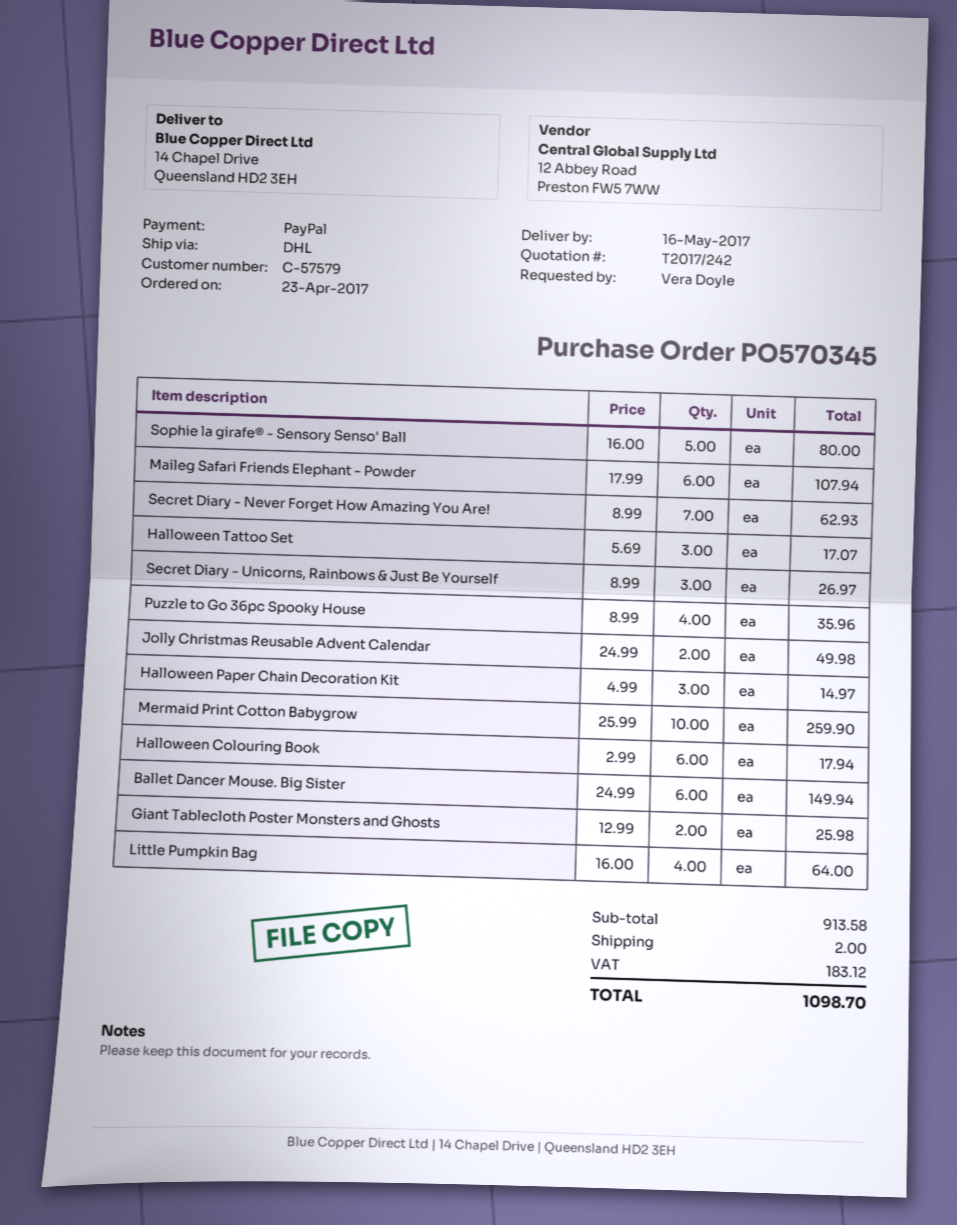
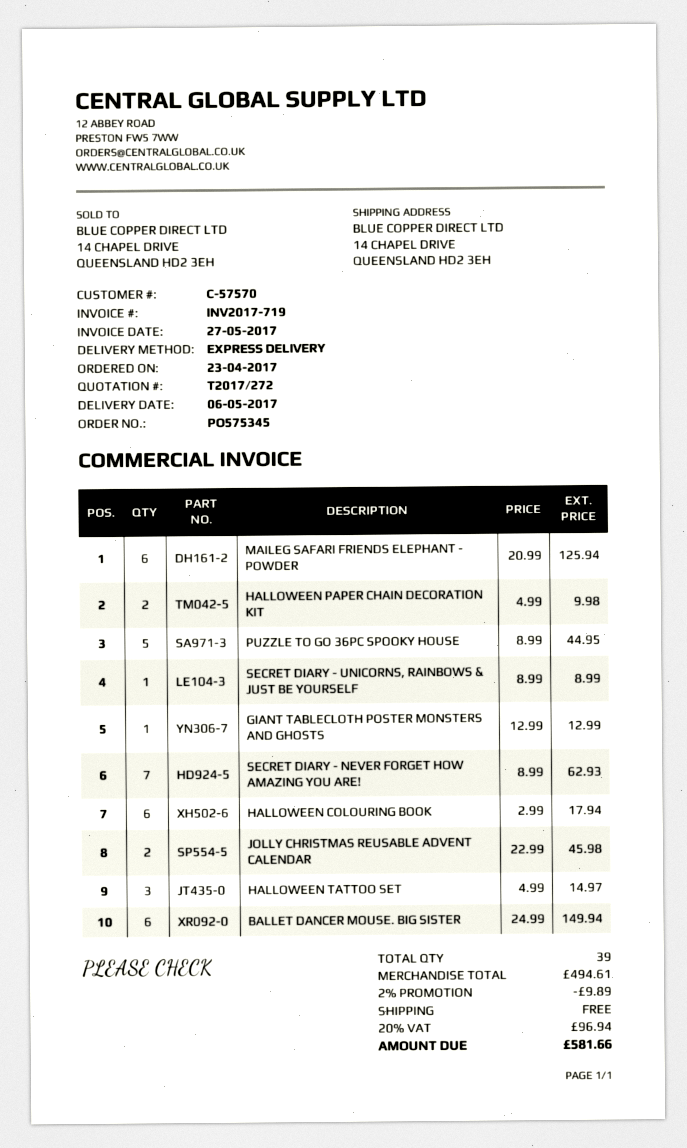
quote number: T2017/242 -> T2017/272
order number: PO570345 -> PO575345
delivery date: 2017-05-16 -> 2017-05-06
customer number: C-57579 -> C-57570
shipping method: DHL -> express
Sophie la girafe® - Sensory Senso' Ball: 5 x 16.00 = 80.00 -> none
Maileg Safari Friends Elephant - Powder: 6 x 17.99 = 107.94 -> 6 x 20.99 = 125.94
Halloween Tattoo Set: 3 x 5.69 = 17.07 -> 3 x 4.99 = 14.97
Secret Diary - Unicorns, Rainbows & Just Be Yourself: 3 x 8.99 = 26.97 -> 1 x 8.99 = 8.99
Puzzle to Go 36pc Spooky House: 4 x 8.99 = 35.96 -> 5 x 8.99 = 44.95
Jolly Christmas Reusable Advent Calendar: 2 x 24.99 = 49.98 -> 2 x 22.99 = 45.98
Halloween Paper Chain Decoration Kit: 3 x 4.99 = 14.97 -> 2 x 4.99 = 9.98
Mermaid Print Cotton Babygrow: 10 x 25.99 = 259.90 -> none
Giant Tablecloth Poster Monsters and Ghosts: 2 x 12.99 = 25.98 -> 1 x 12.99 = 12.99
Little Pumpkin Bag: 4 x 16.00 = 64.00 -> none
subtotal: 913.58 -> 494.61
discount: none -> 2% = 9.89
shipping: 2.00 -> 0.00
tax: 183.12 -> 96.94
total: 1098.70 -> 581.66

